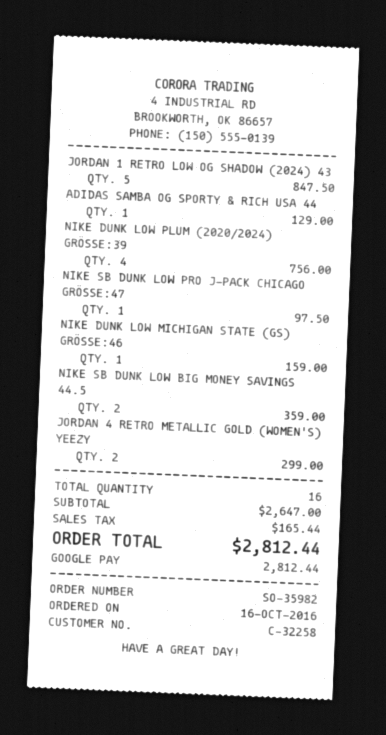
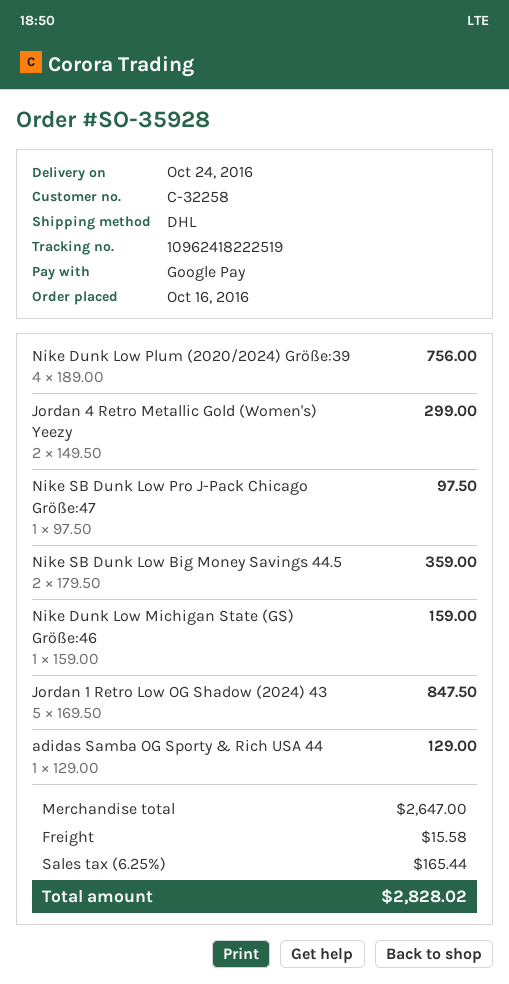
order number: SO-35982 -> SO-35928
shipping: none -> 15.58
total: 2812.44 -> 2828.02

